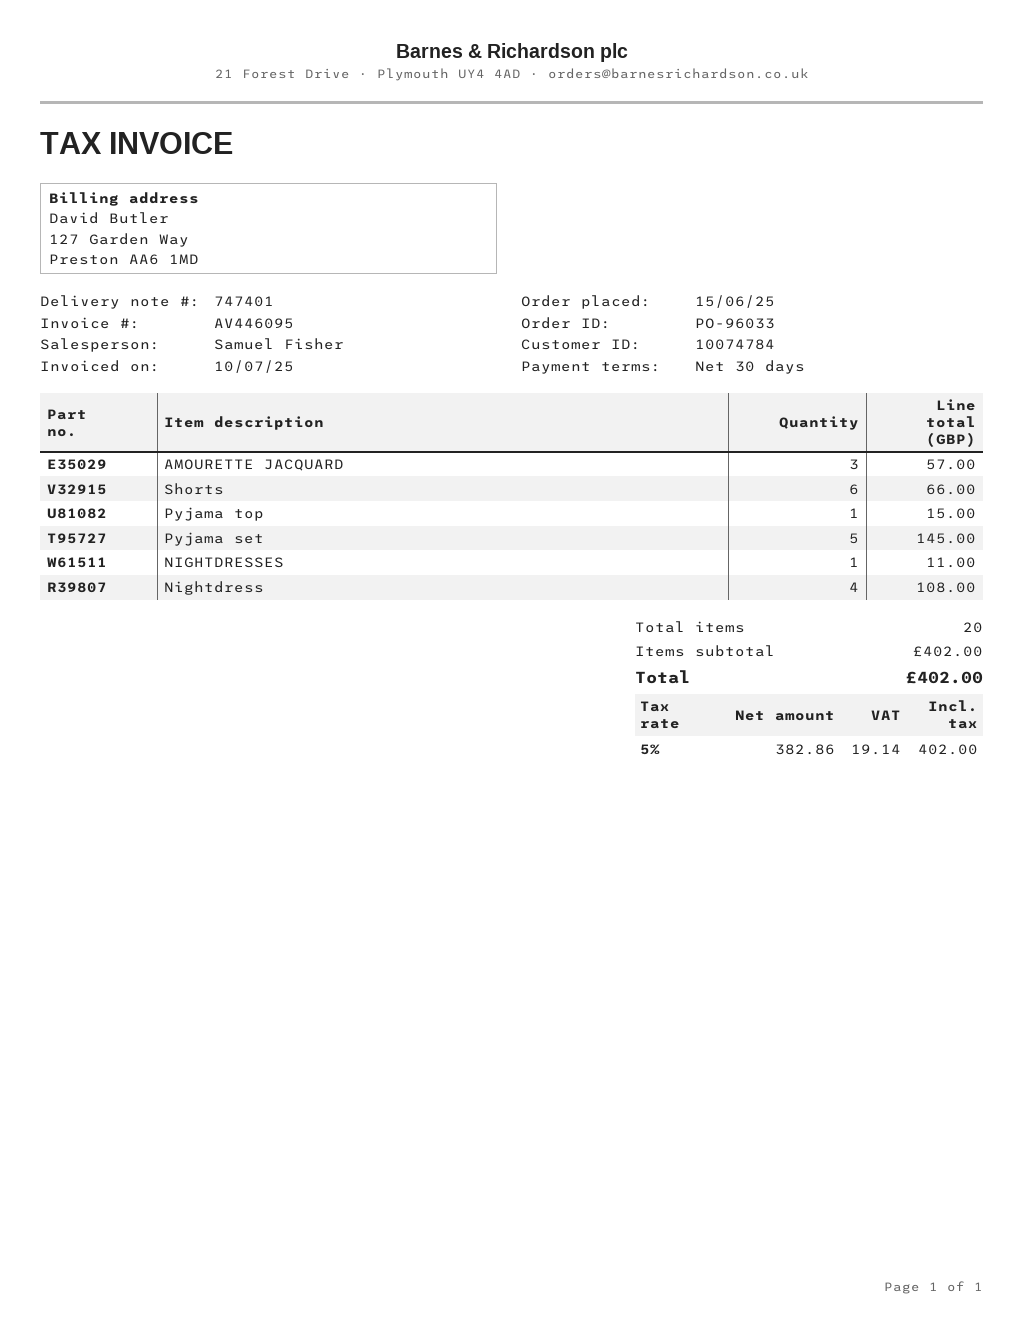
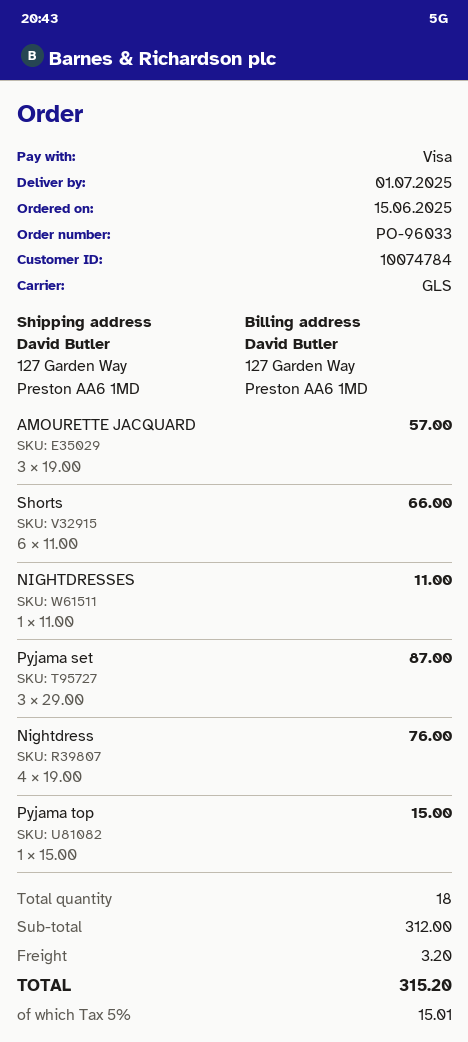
Pyjama set: 5 for 145.00 -> 3 for 87.00
Nightdress: 4 for 108.00 -> 4 for 76.00
total quantity: 20 -> 18
subtotal: 402.00 -> 312.00
shipping: none -> 3.20
tax: 5% = 19.14 -> 5% = 15.01
total: 402.00 -> 315.20

